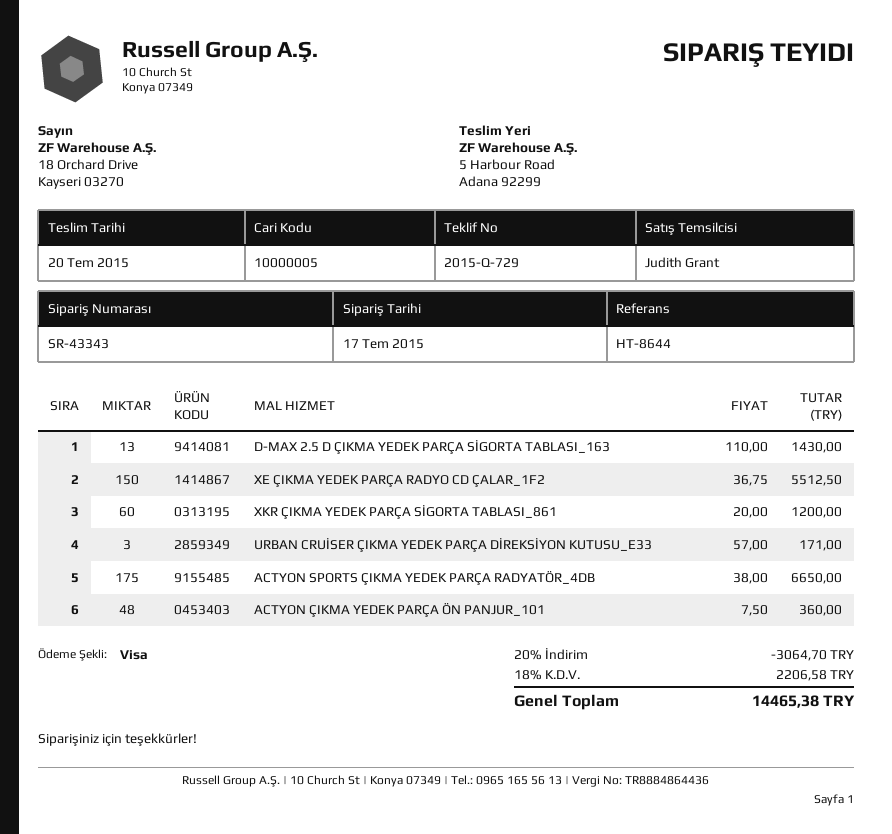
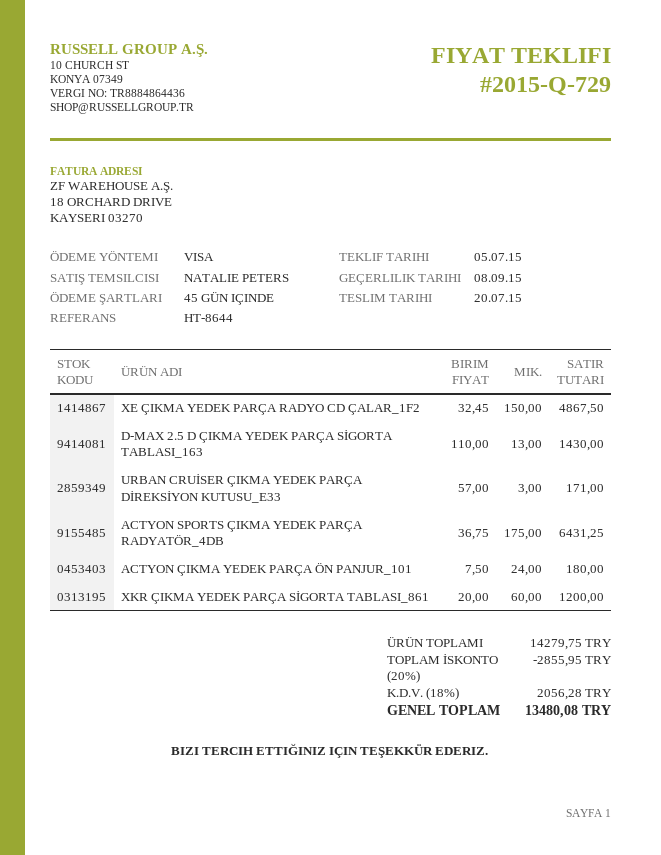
sales rep: Judith Grant -> NATALIE PETERS
XE ÇIKMA YEDEK PARÇA RADYO CD ÇALAR_1F2: 150 x 36.75 = 5512.50 -> 150 x 32.45 = 4867.50
ACTYON SPORTS ÇIKMA YEDEK PARÇA RADYATÖR_4DB: 175 x 38.00 = 6650.00 -> 175 x 36.75 = 6431.25
ACTYON ÇIKMA YEDEK PARÇA ÖN PANJUR_101: 48 x 7.50 = 360.00 -> 24 x 7.50 = 180.00
discount: 20% = 3064.70 -> 20% = 2855.95
tax: 18% = 2206.58 -> 18% = 2056.28
total: 14465.38 -> 13480.08

